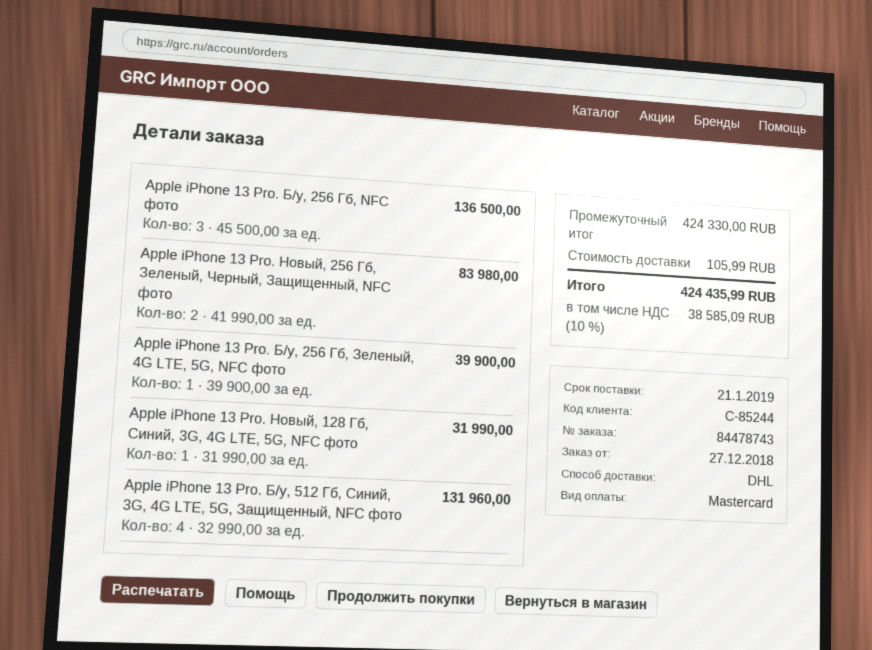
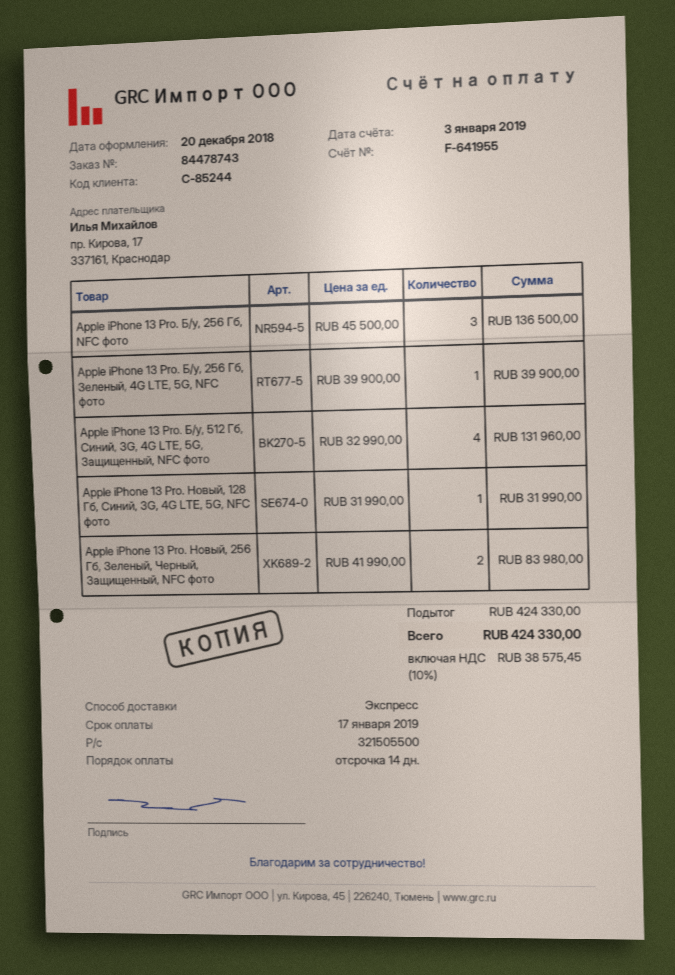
order date: 2018-12-27 -> 2018-12-20
shipping method: DHL -> express
shipping: 105.99 -> none
tax: 10% = 38585.09 -> 10% = 38575.45
total: 424435.99 -> 424330.00

